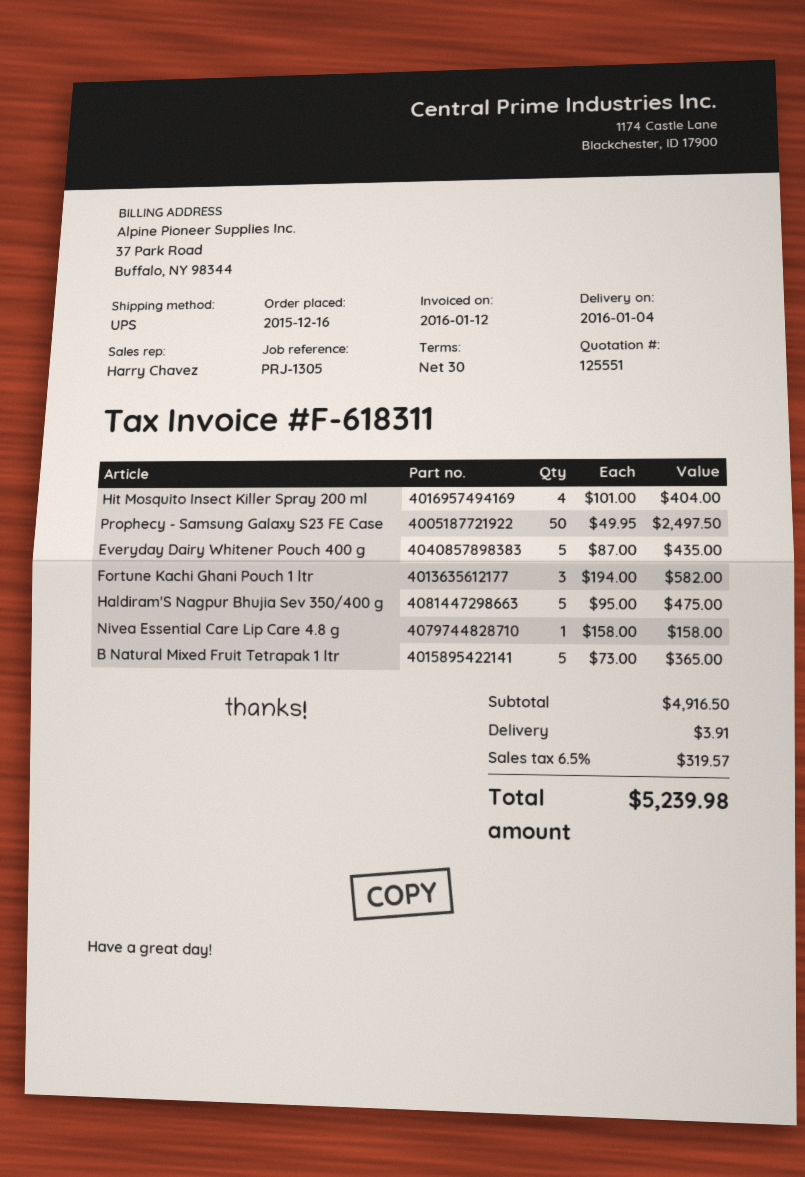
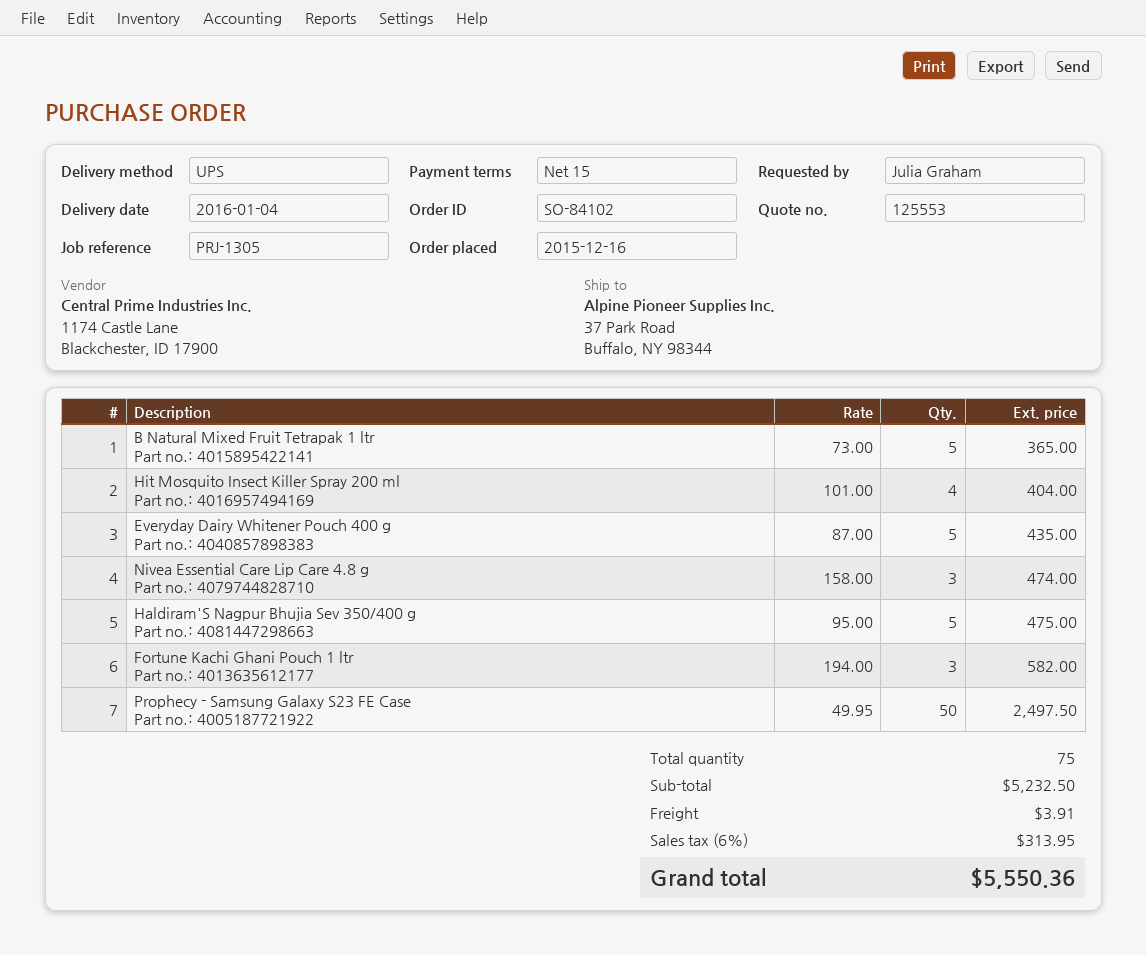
quote number: 125551 -> 125553
payment terms: 30 days -> 15 days
Nivea Essential Care Lip Care 4.8 g: 1 x 158.00 = 158.00 -> 3 x 158.00 = 474.00
subtotal: 4916.50 -> 5232.50
tax: 6.5% = 319.57 -> 6% = 313.95
total: 5239.98 -> 5550.36

